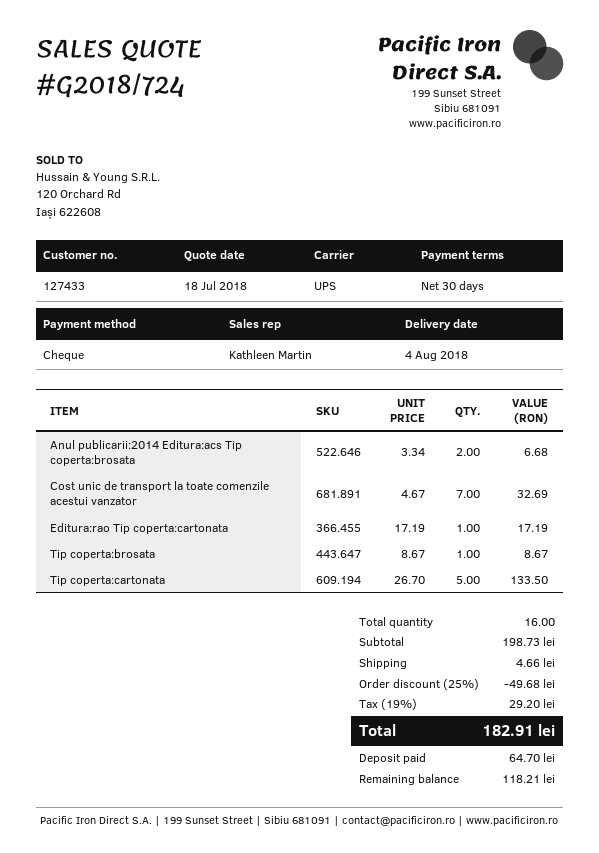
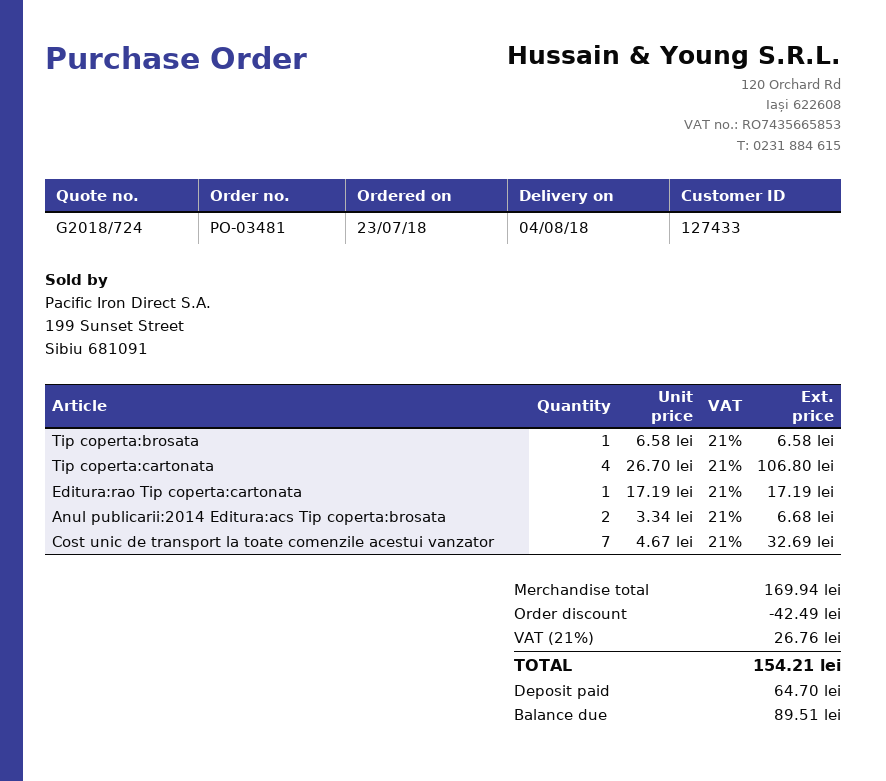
Tip coperta:brosata: 1 x 8.67 = 8.67 -> 1 x 6.58 = 6.58
Tip coperta:cartonata: 5 x 26.70 = 133.50 -> 4 x 26.70 = 106.80
subtotal: 198.73 -> 169.94
discount: 49.68 -> 42.49
shipping: 4.66 -> none
tax: 19% = 29.20 -> 21% = 26.76
total: 182.91 -> 154.21
balance: 118.21 -> 89.51

